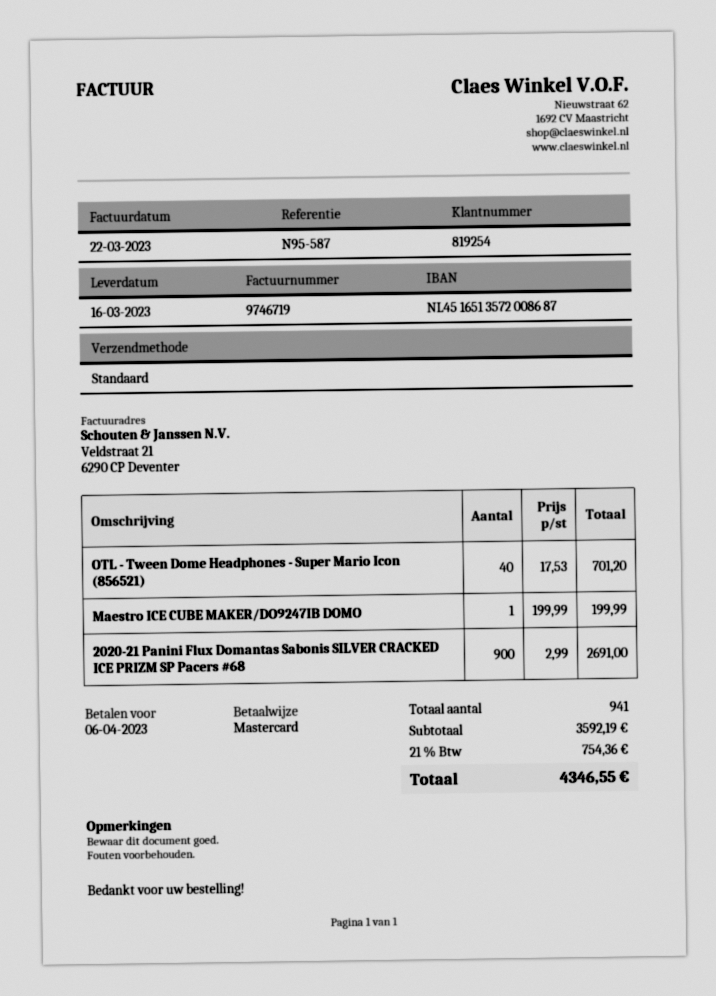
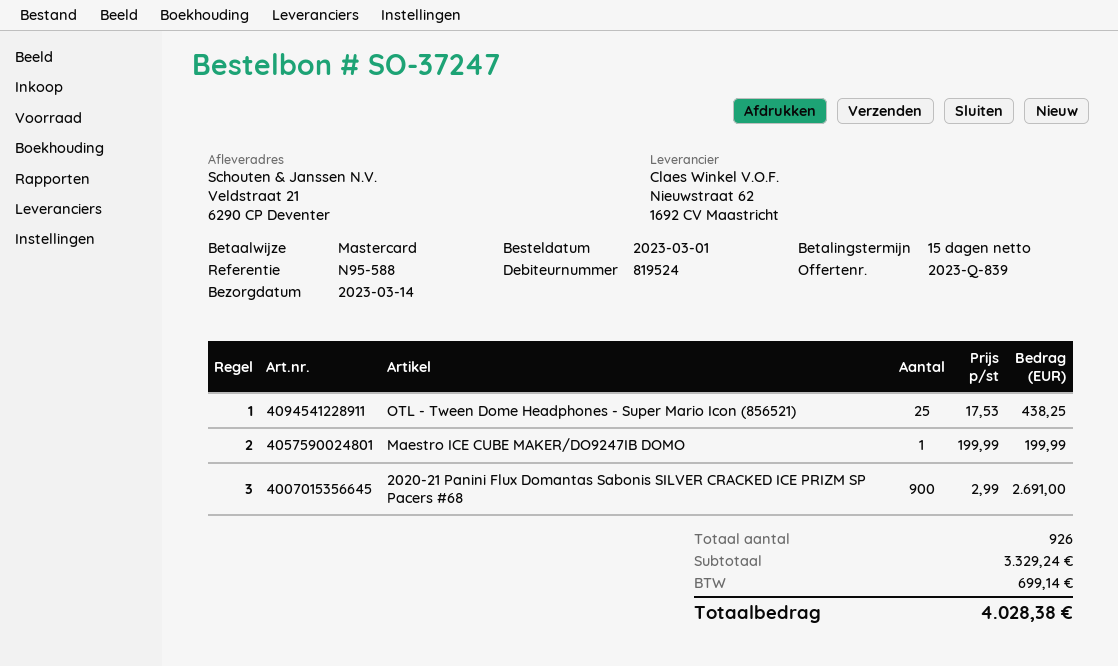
delivery date: 2023-03-16 -> 2023-03-14
customer number: 819254 -> 819524
reference: N95-587 -> N95-588
OTL - Tween Dome Headphones - Super Mario Icon (856521): 40 x 17.53 = 701.20 -> 25 x 17.53 = 438.25
total quantity: 941 -> 926
subtotal: 3592.19 -> 3329.24
tax: 754.36 -> 699.14
total: 4346.55 -> 4028.38

